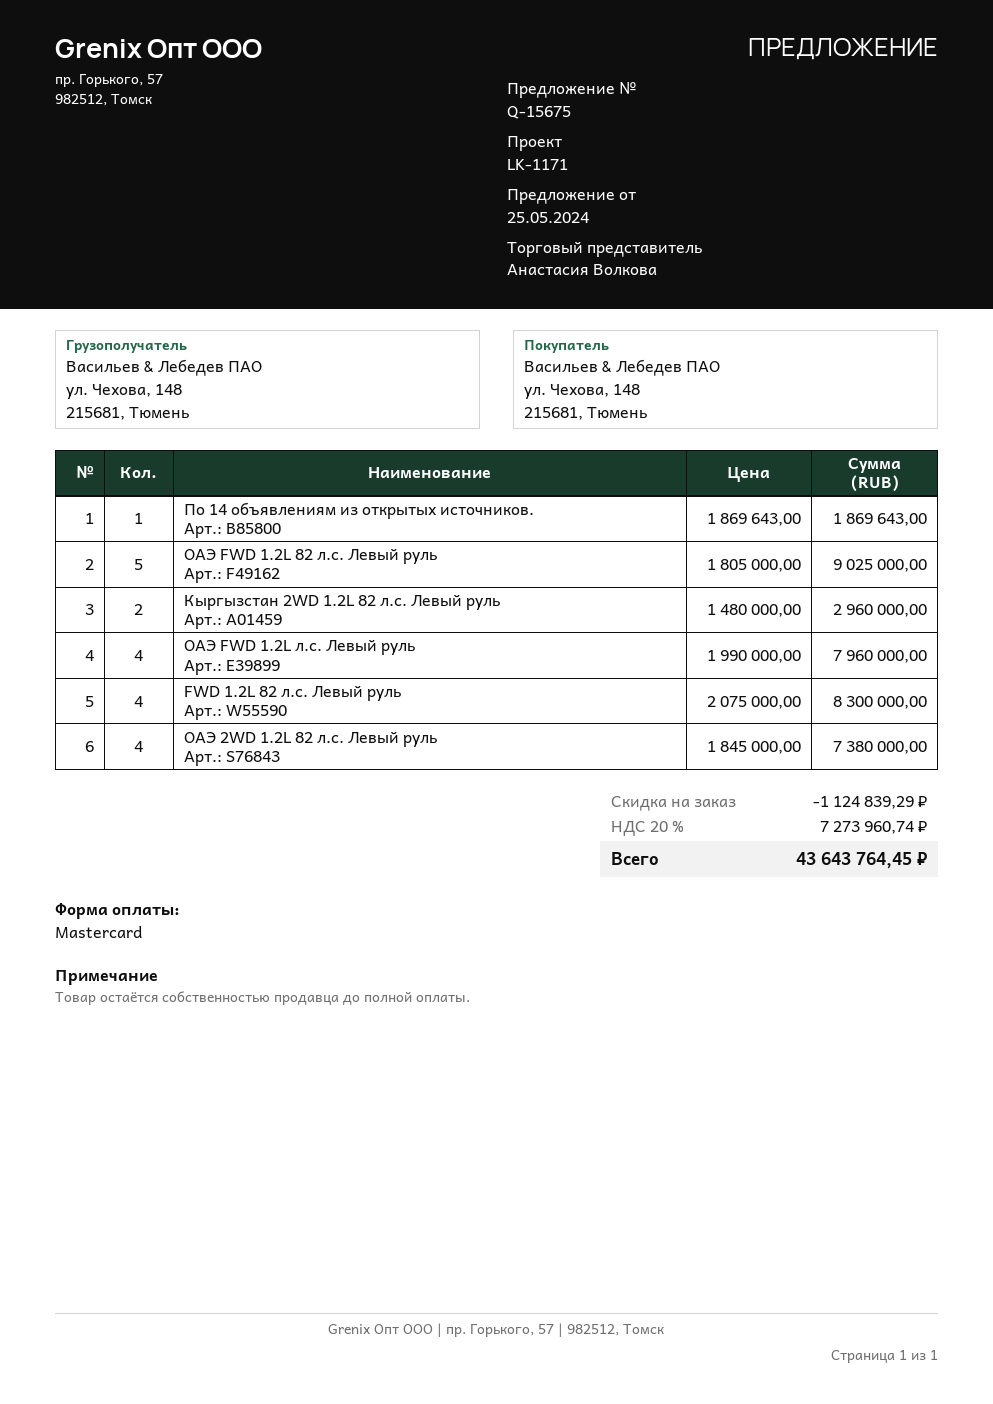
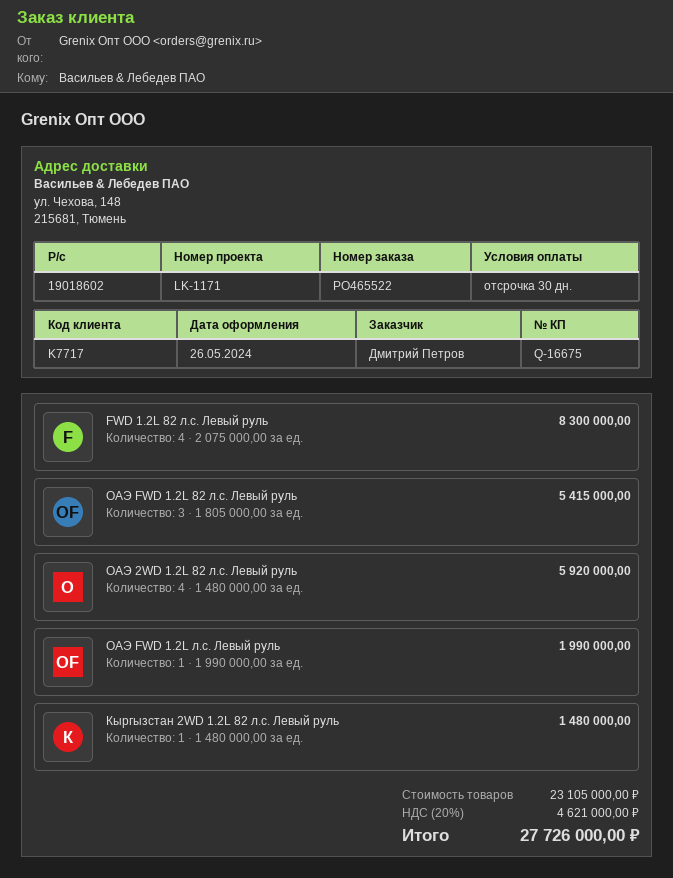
quote number: Q-15675 -> Q-16675
По 14 объявлениям из открытых источников.: 1 x 1869643.00 = 1869643.00 -> none
ОАЭ FWD 1.2L 82 л.с. Левый руль: 5 x 1805000.00 = 9025000.00 -> 3 x 1805000.00 = 5415000.00
Кыргызстан 2WD 1.2L 82 л.с. Левый руль: 2 x 1480000.00 = 2960000.00 -> 1 x 1480000.00 = 1480000.00
ОАЭ FWD 1.2L л.с. Левый руль: 4 x 1990000.00 = 7960000.00 -> 1 x 1990000.00 = 1990000.00
ОАЭ 2WD 1.2L 82 л.с. Левый руль: 4 x 1845000.00 = 7380000.00 -> 4 x 1480000.00 = 5920000.00
discount: 1124839.29 -> none
tax: 20% = 7273960.74 -> 20% = 4621000.00
total: 43643764.45 -> 27726000.00

